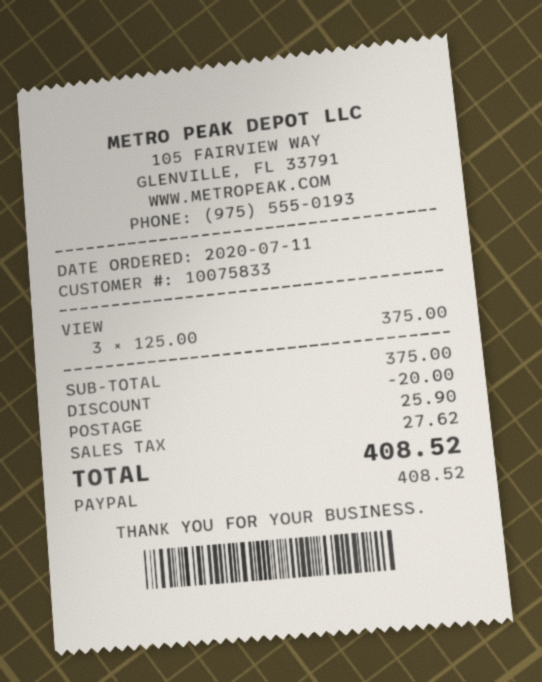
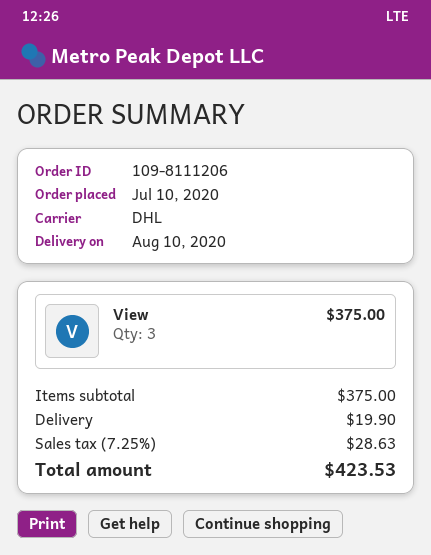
order date: 2020-07-11 -> 2020-07-10
discount: 20.00 -> none
shipping: 25.90 -> 19.90
tax: 27.62 -> 28.63
total: 408.52 -> 423.53

